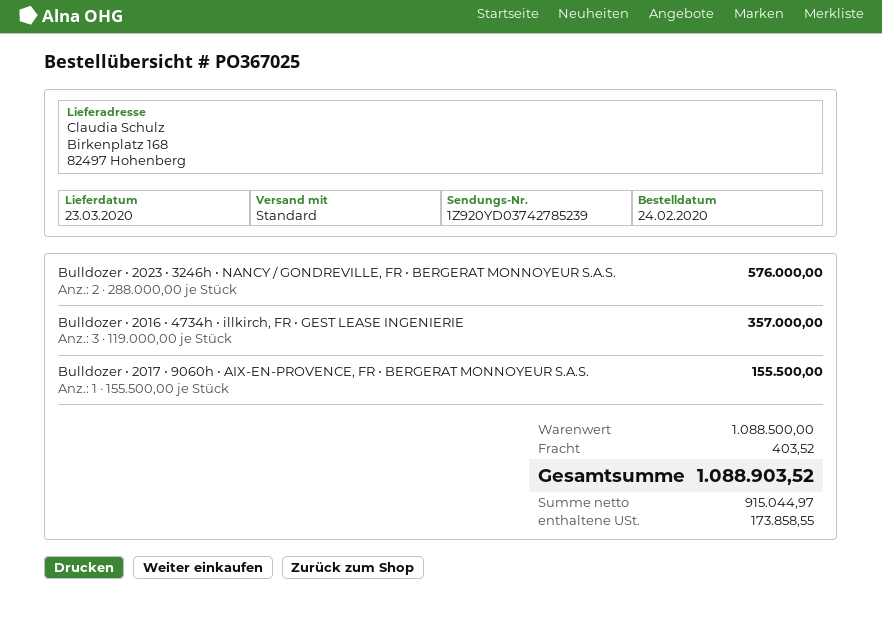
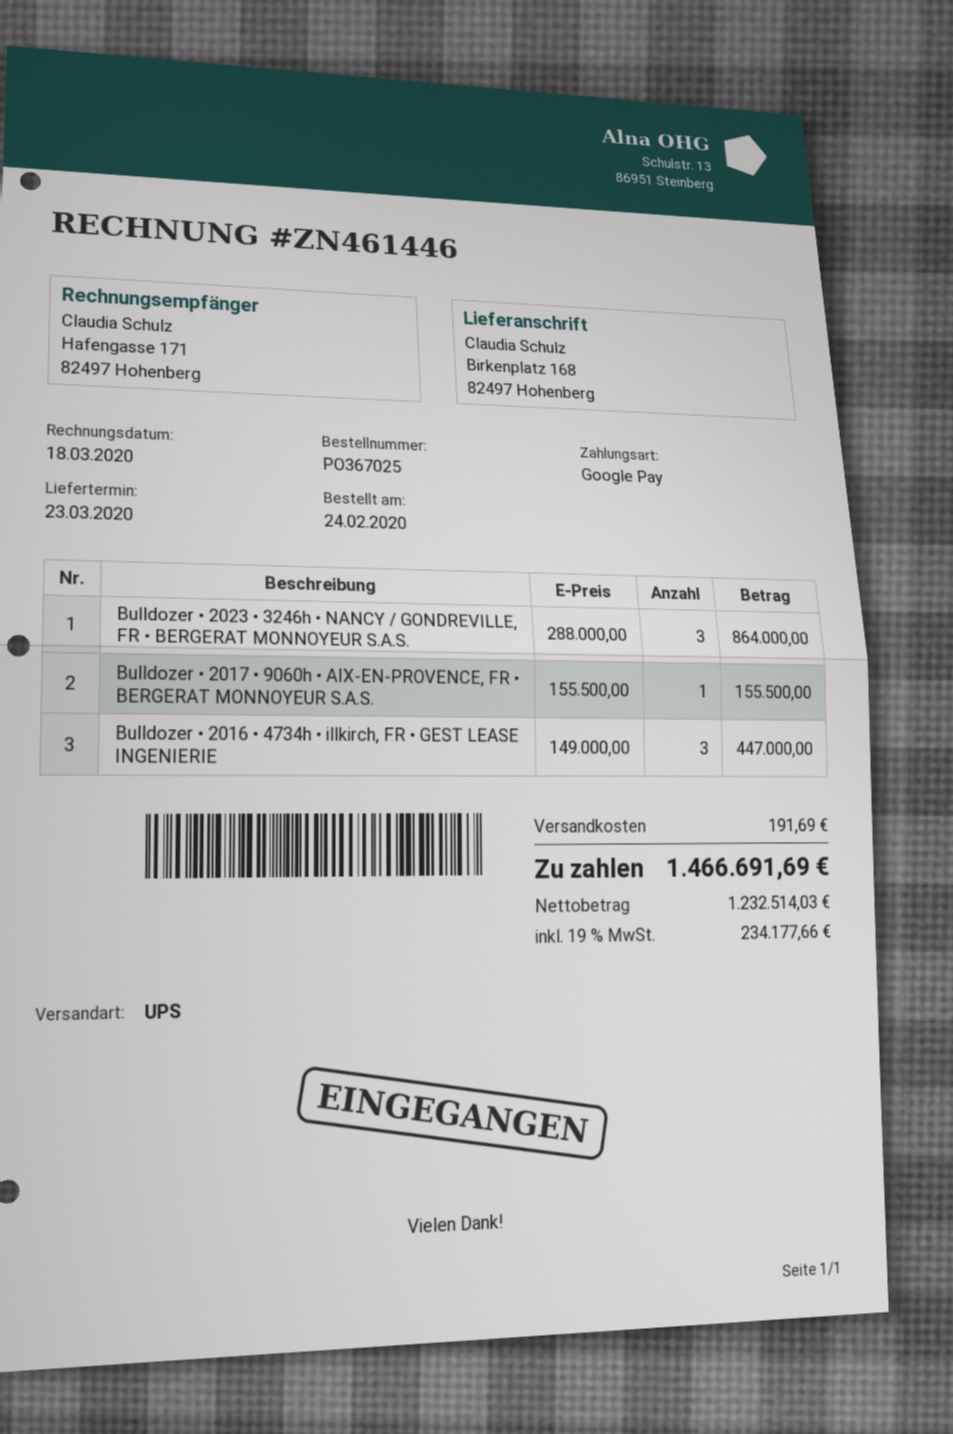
shipping method: standard -> UPS
Bulldozer • 2023 • 3246h • NANCY / GONDREVILLE, FR • BERGERAT MONNOYEUR S.A.S.: 2 x 288000.00 = 576000.00 -> 3 x 288000.00 = 864000.00
Bulldozer • 2016 • 4734h • illkirch, FR • GEST LEASE INGENIERIE: 3 x 119000.00 = 357000.00 -> 3 x 149000.00 = 447000.00
shipping: 403.52 -> 191.69
net: 915044.97 -> 1232514.03
tax: 173858.55 -> 234177.66
total: 1088903.52 -> 1466691.69

